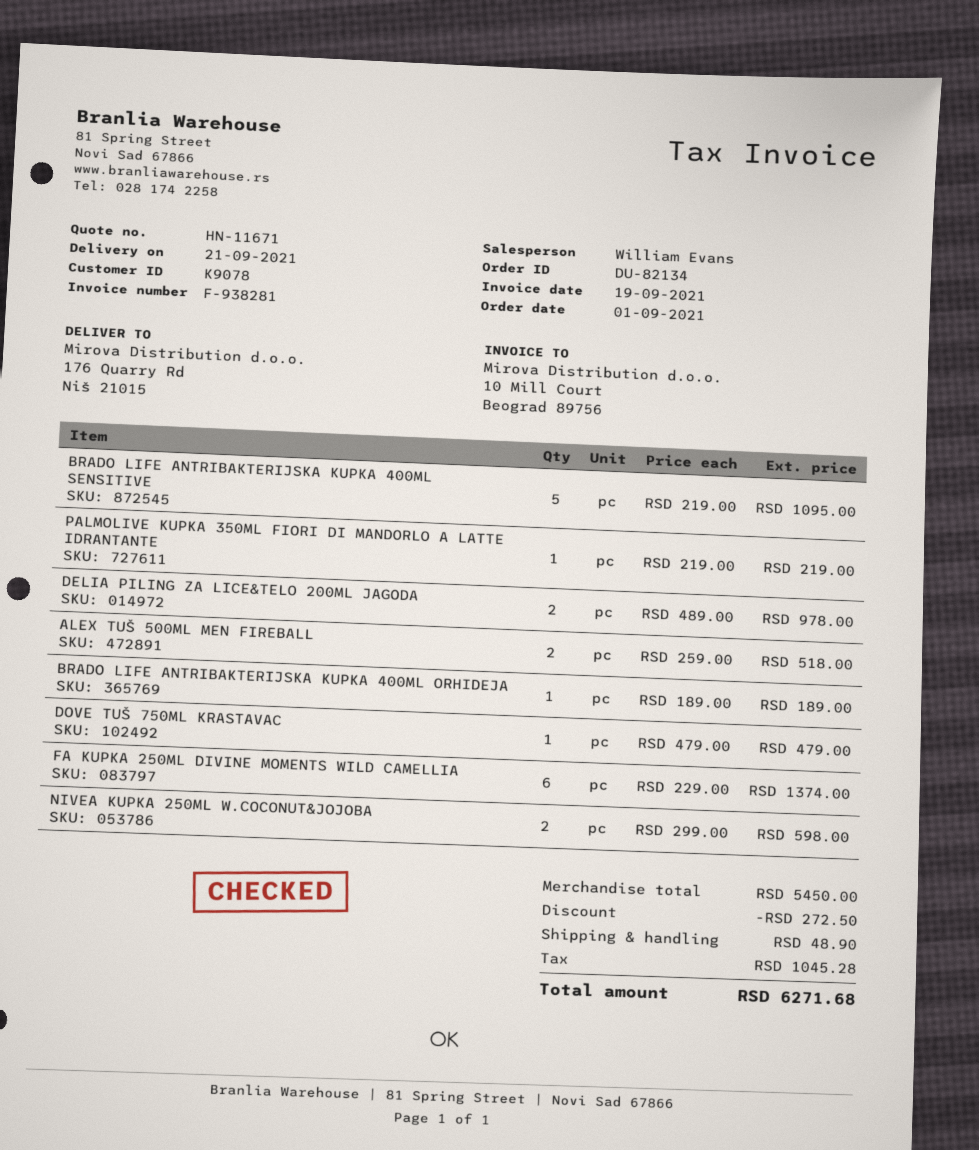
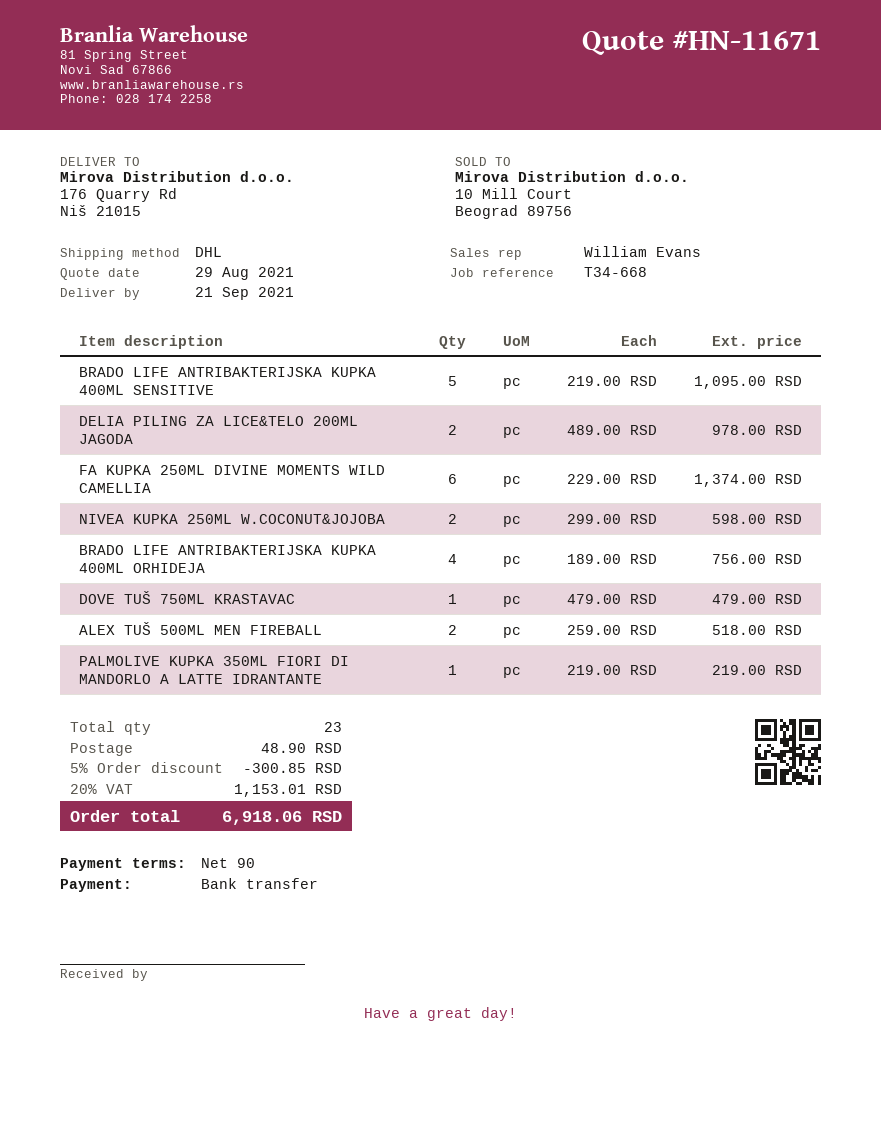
BRADO LIFE ANTRIBAKTERIJSKA KUPKA 400ML ORHIDEJA: 1 x 189.00 = 189.00 -> 4 x 189.00 = 756.00
discount: 272.50 -> 300.85
tax: 1045.28 -> 1153.01
total: 6271.68 -> 6918.06

